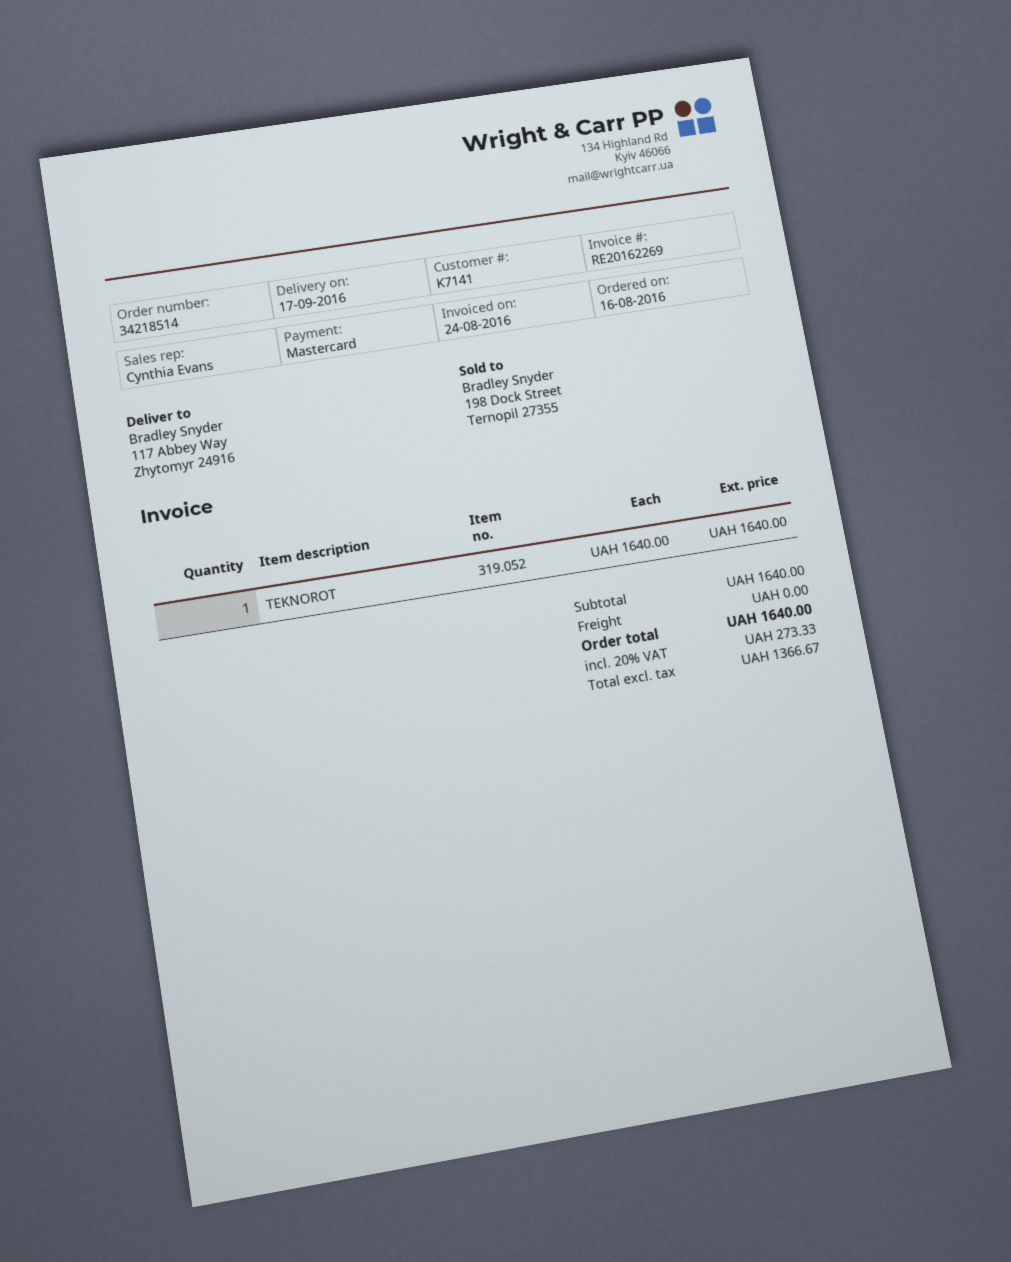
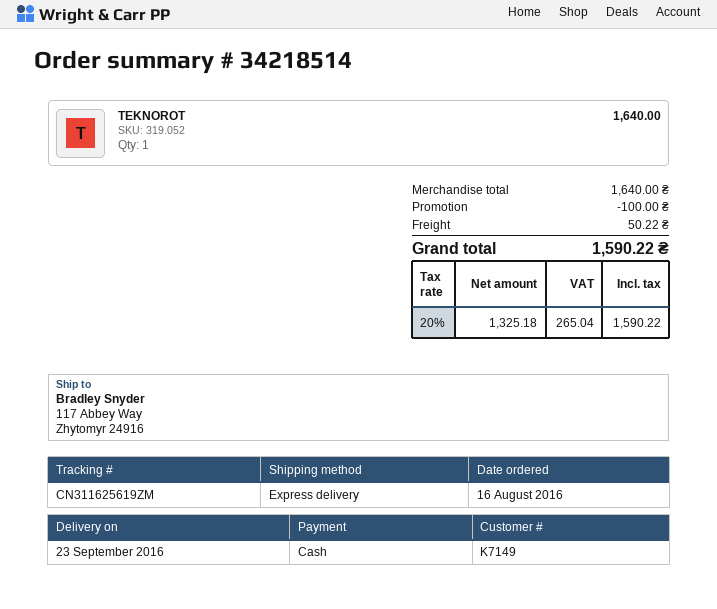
delivery date: 2016-09-17 -> 2016-09-23
customer number: K7141 -> K7149
payment method: Mastercard -> cash
discount: none -> 100.00
shipping: 0.00 -> 50.22
net: 1366.67 -> 1325.18
tax: 20% = 273.33 -> 20% = 265.04
total: 1640.00 -> 1590.22

